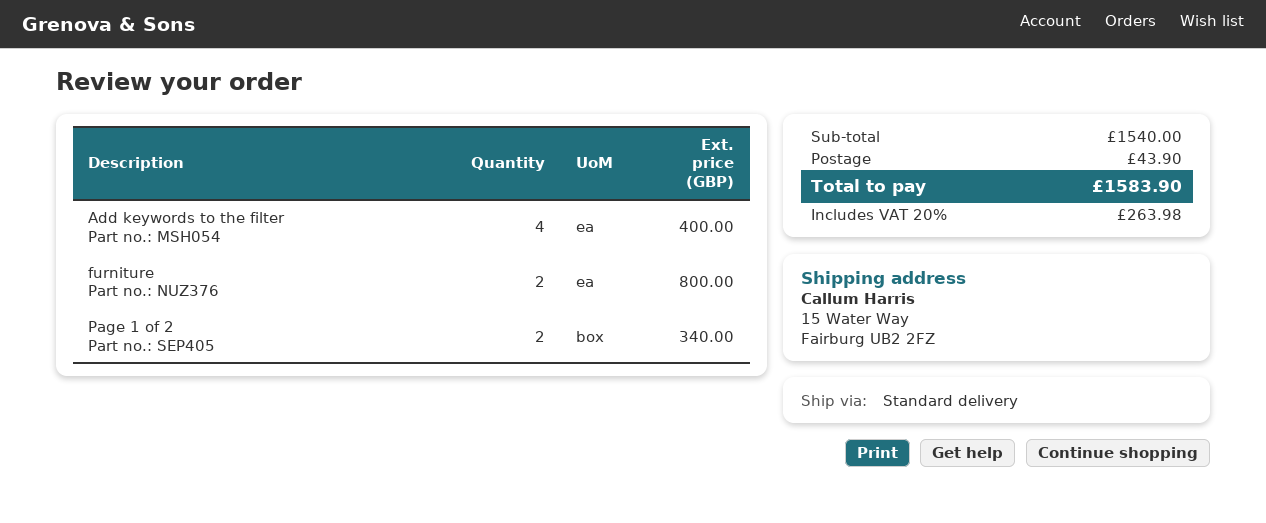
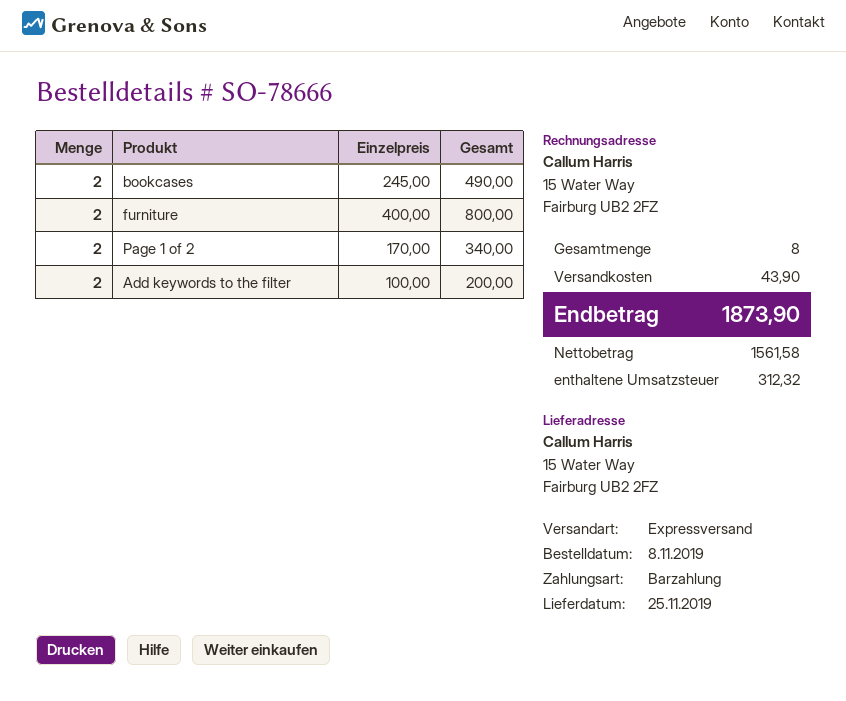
shipping method: standard -> express
Add keywords to the filter: 4 for 400.00 -> 2 for 200.00
bookcases: none -> 2 for 490.00
tax: 263.98 -> 312.32
total: 1583.90 -> 1873.90

